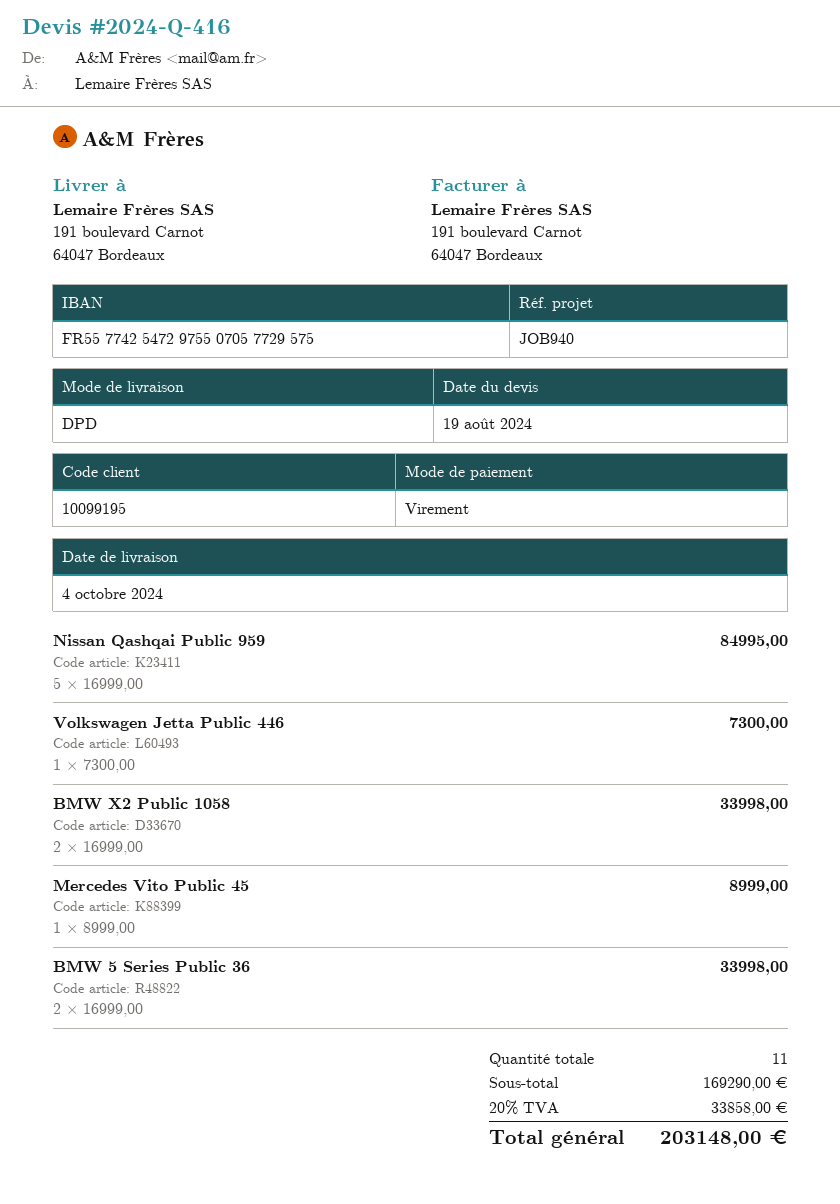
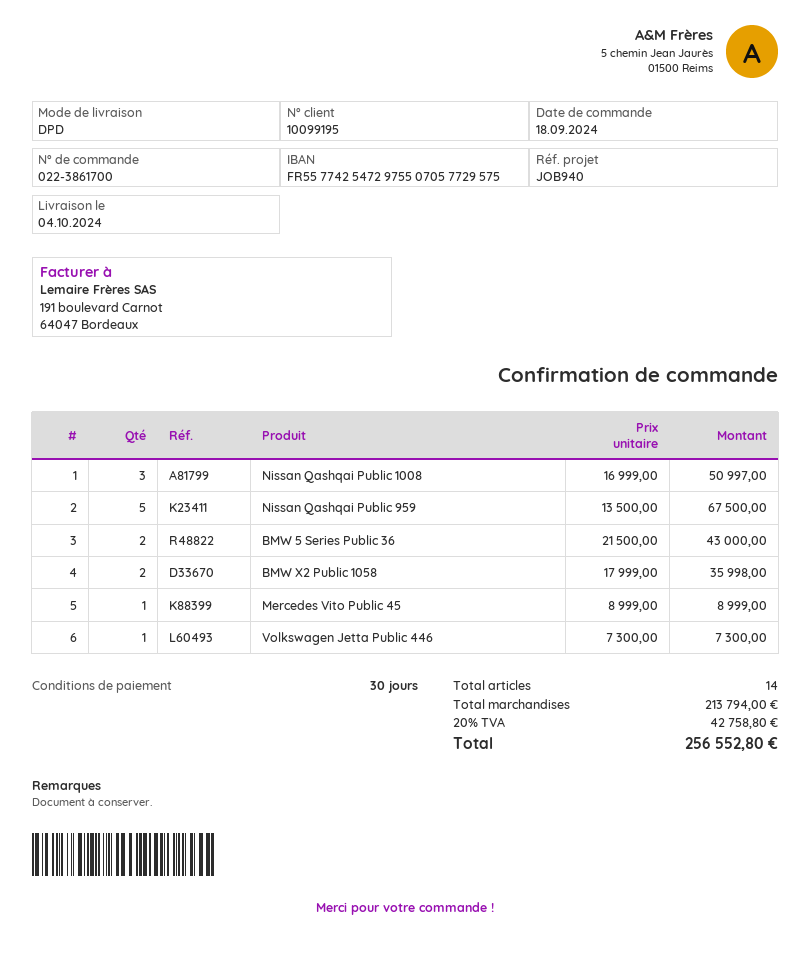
Nissan Qashqai Public 959: 5 x 16999.00 = 84995.00 -> 5 x 13500.00 = 67500.00
BMW X2 Public 1058: 2 x 16999.00 = 33998.00 -> 2 x 17999.00 = 35998.00
BMW 5 Series Public 36: 2 x 16999.00 = 33998.00 -> 2 x 21500.00 = 43000.00
Nissan Qashqai Public 1008: none -> 3 x 16999.00 = 50997.00
total quantity: 11 -> 14
subtotal: 169290.00 -> 213794.00
tax: 20% = 33858.00 -> 20% = 42758.80
total: 203148.00 -> 256552.80

